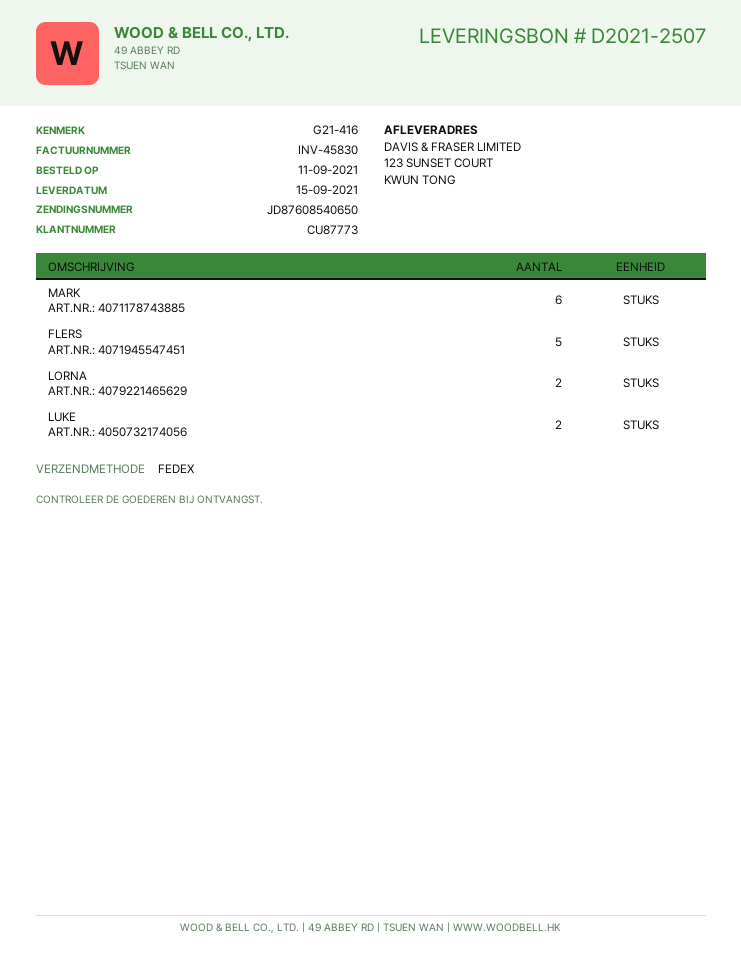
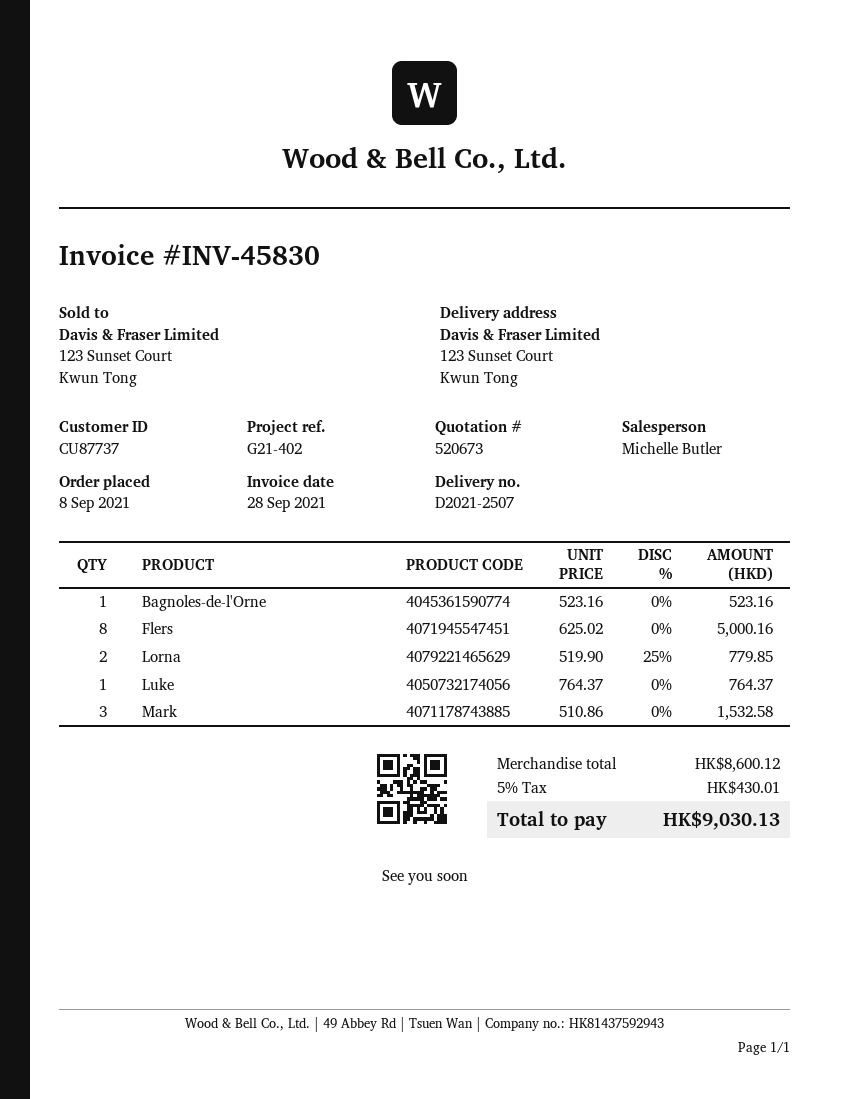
order date: 2021-09-11 -> 2021-09-08
customer number: CU87773 -> CU87737
reference: G21-416 -> G21-402
MARK: 6 -> 3
FLERS: 5 -> 8
LUKE: 2 -> 1
Bagnoles-de-l'Orne: none -> 1

